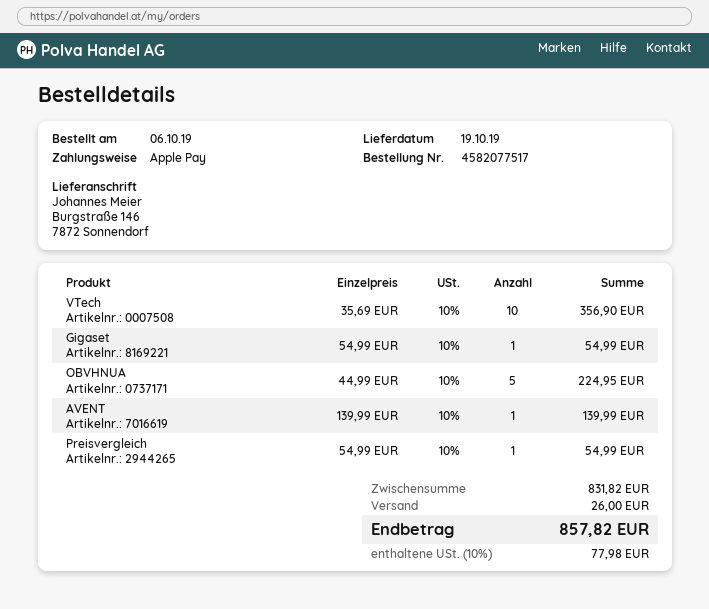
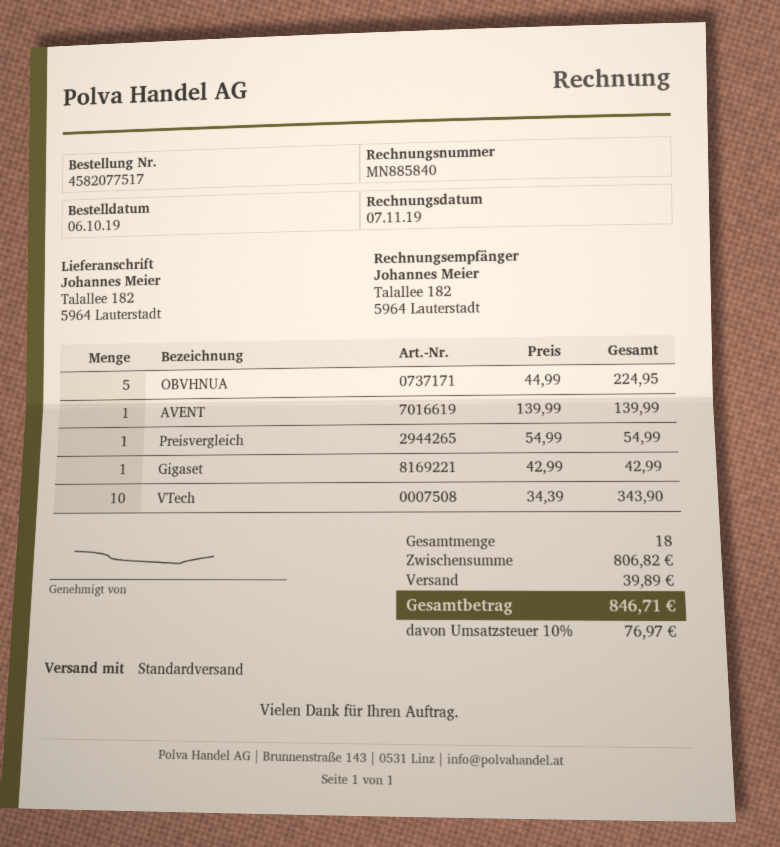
ship to: Burgstraße 146, 7872 Sonnendorf -> Talallee 182, 5964 Lauterstadt
VTech: 10 x 35.69 = 356.90 -> 10 x 34.39 = 343.90
Gigaset: 1 x 54.99 = 54.99 -> 1 x 42.99 = 42.99
subtotal: 831.82 -> 806.82
shipping: 26.00 -> 39.89
tax: 10% = 77.98 -> 10% = 76.97
total: 857.82 -> 846.71

